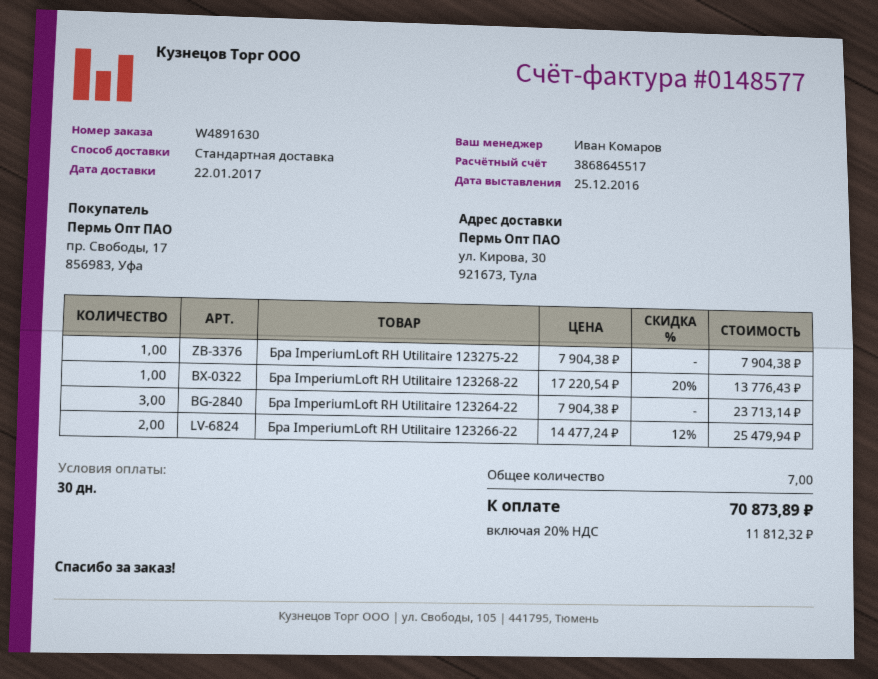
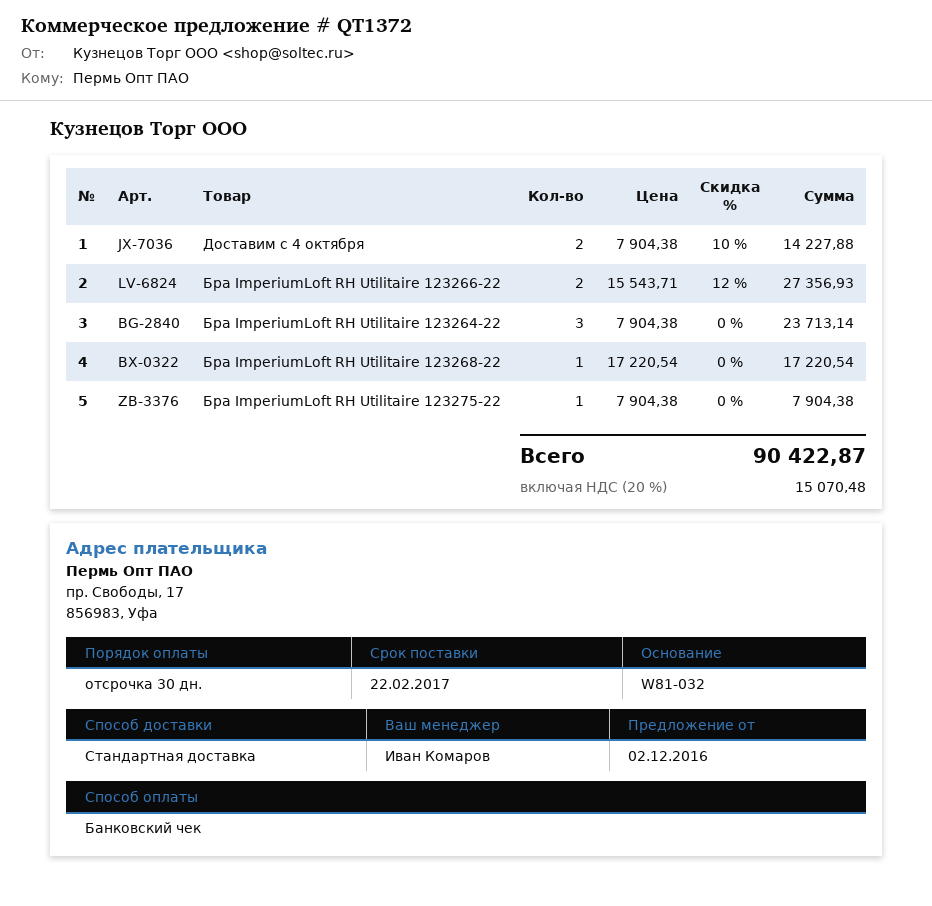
delivery date: 2017-01-22 -> 2017-02-22
Бра ImperiumLoft RH Utilitaire 123268-22: 1 x 17220.54 - 20% = 13776.43 -> 1 x 17220.54 = 17220.54
Бра ImperiumLoft RH Utilitaire 123266-22: 2 x 14477.24 - 12% = 25479.94 -> 2 x 15543.71 - 12% = 27356.93
Доставим с 4 октября: none -> 2 x 7904.38 - 10% = 14227.88
tax: 20% = 11812.32 -> 20% = 15070.48
total: 70873.89 -> 90422.87

